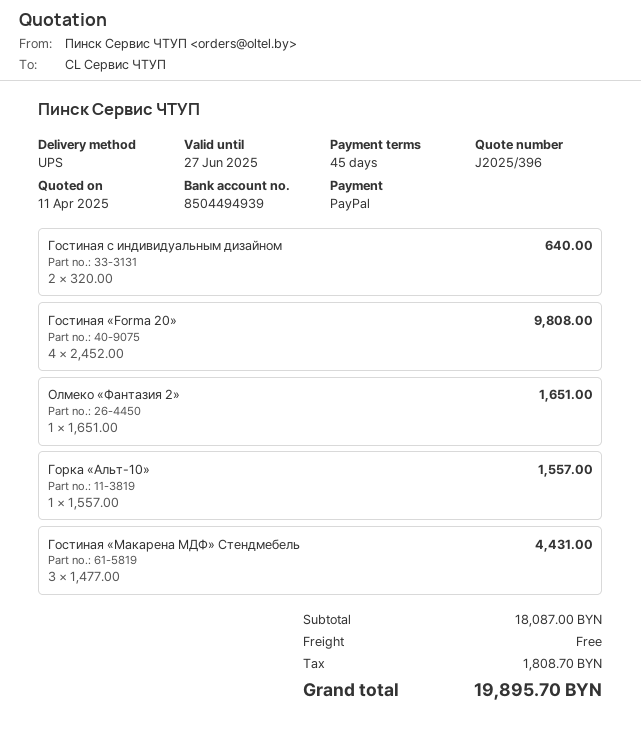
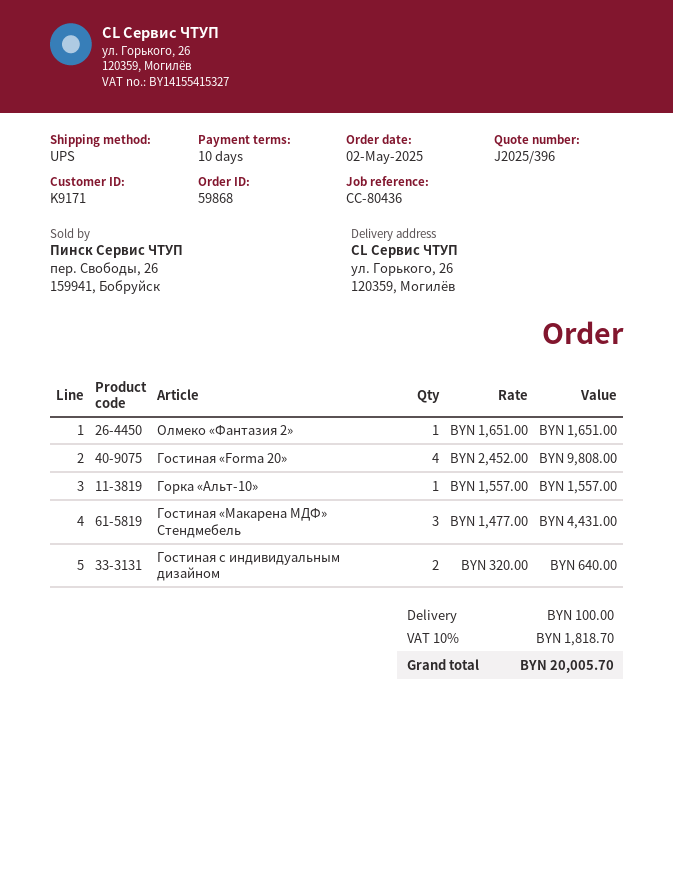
payment terms: 45 days -> 10 days
shipping: 0.00 -> 100.00
tax: 1808.70 -> 1818.70
total: 19895.70 -> 20005.70

